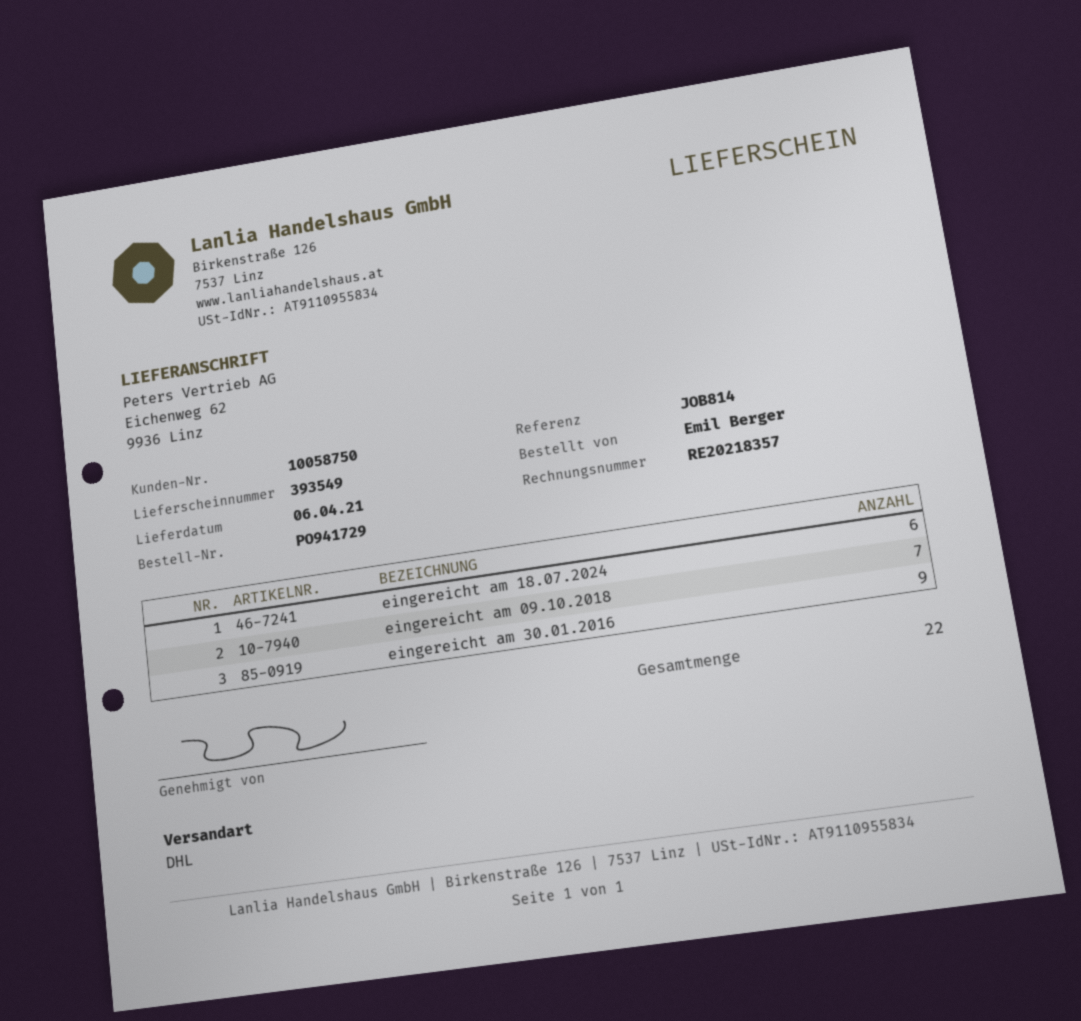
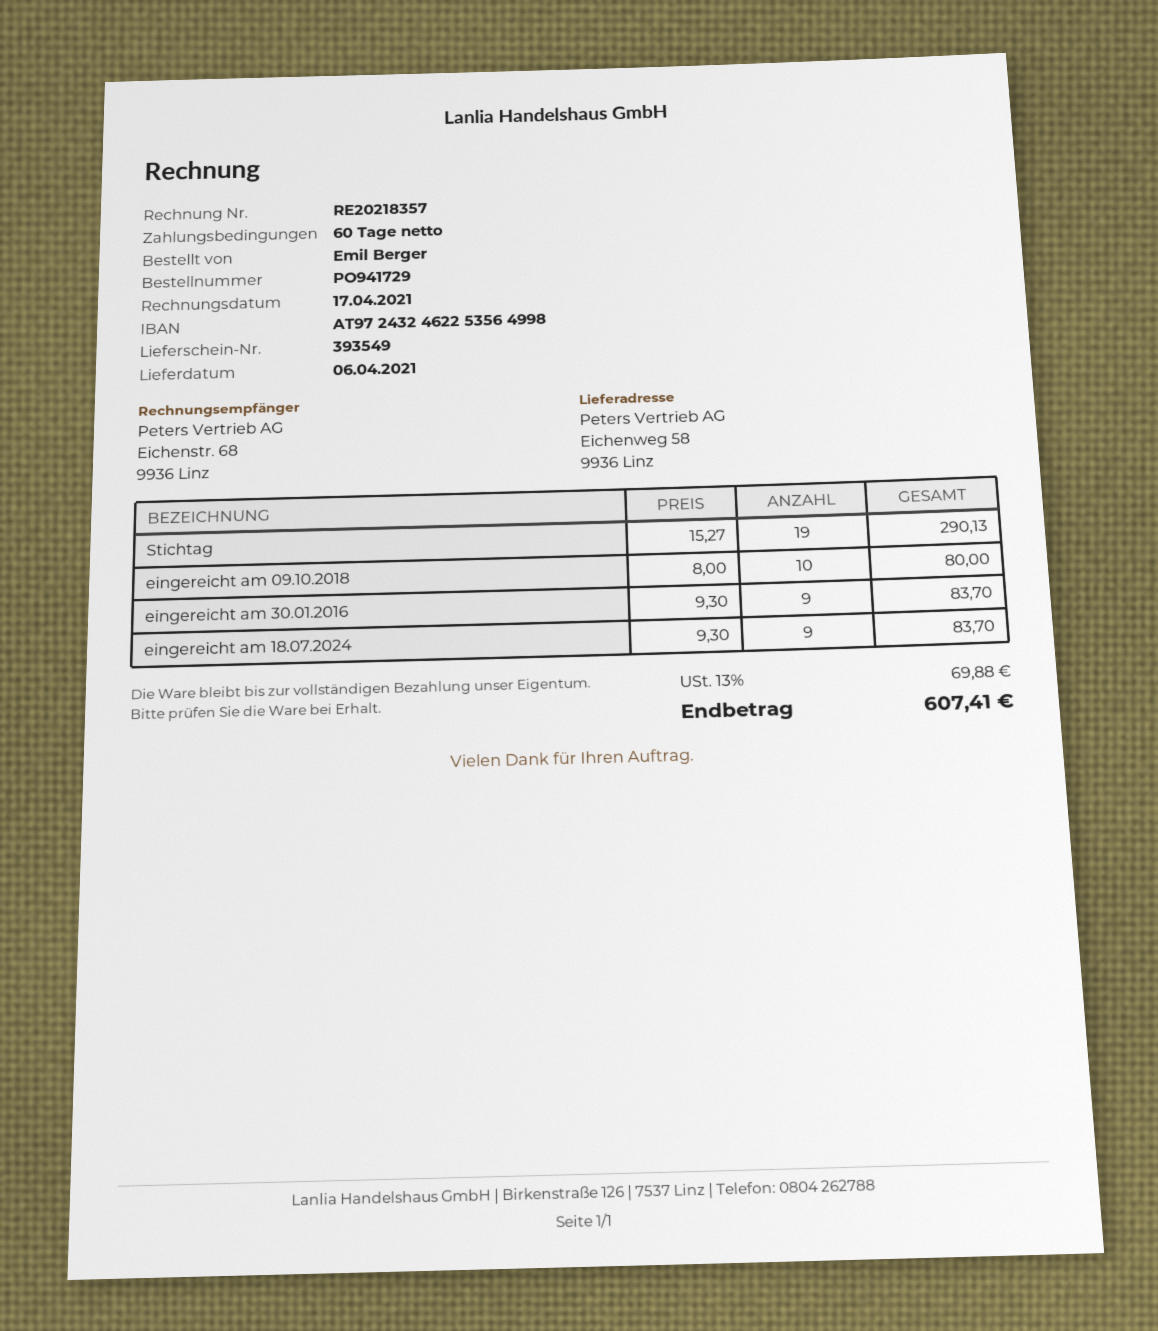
ship to: Eichenweg 62, 9936 Linz -> Eichenweg 58, 9936 Linz
eingereicht am 18.07.2024: 6 -> 9
eingereicht am 09.10.2018: 7 -> 10
Stichtag: none -> 19

